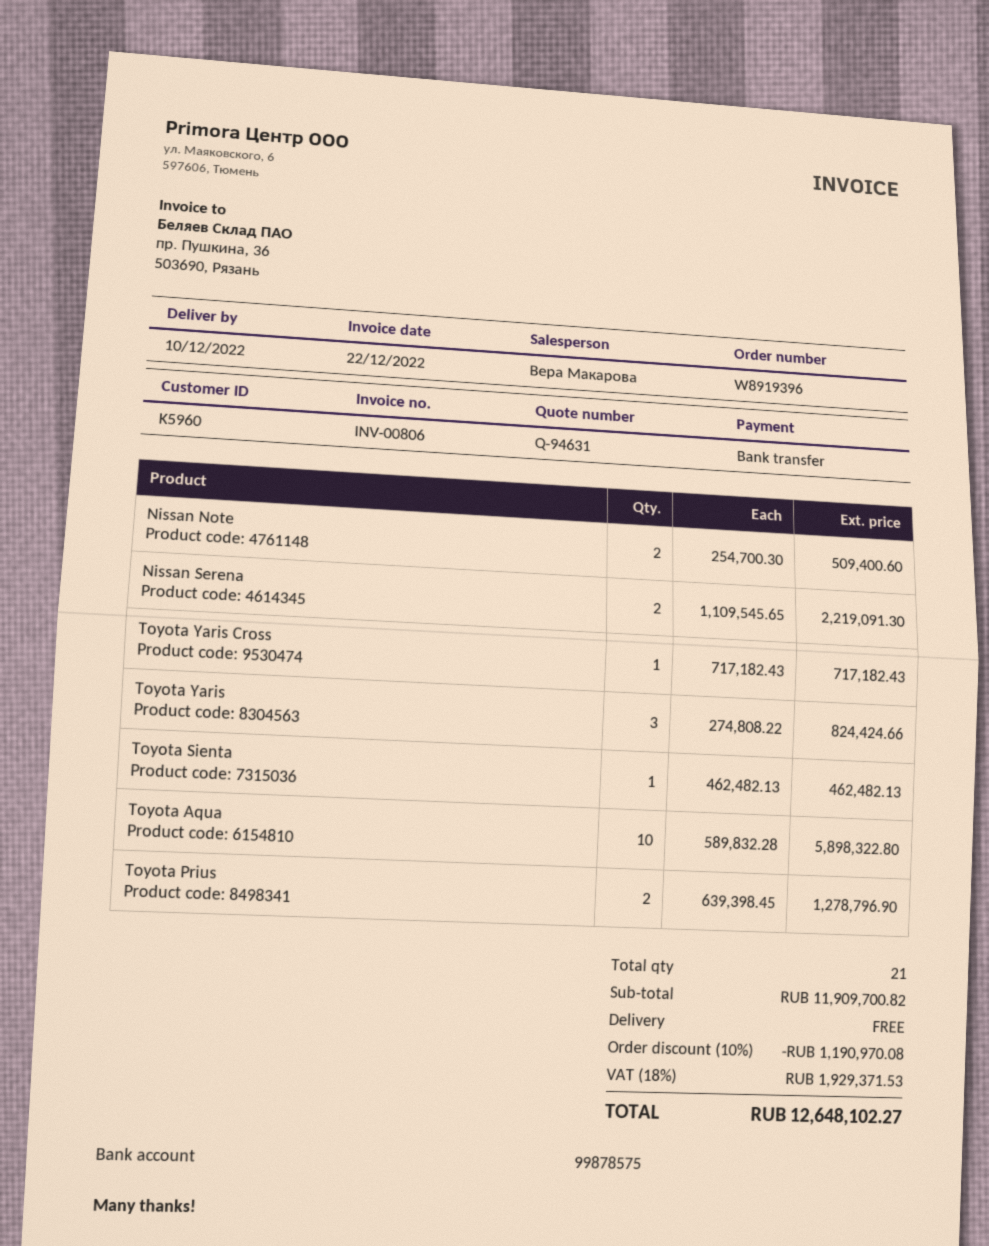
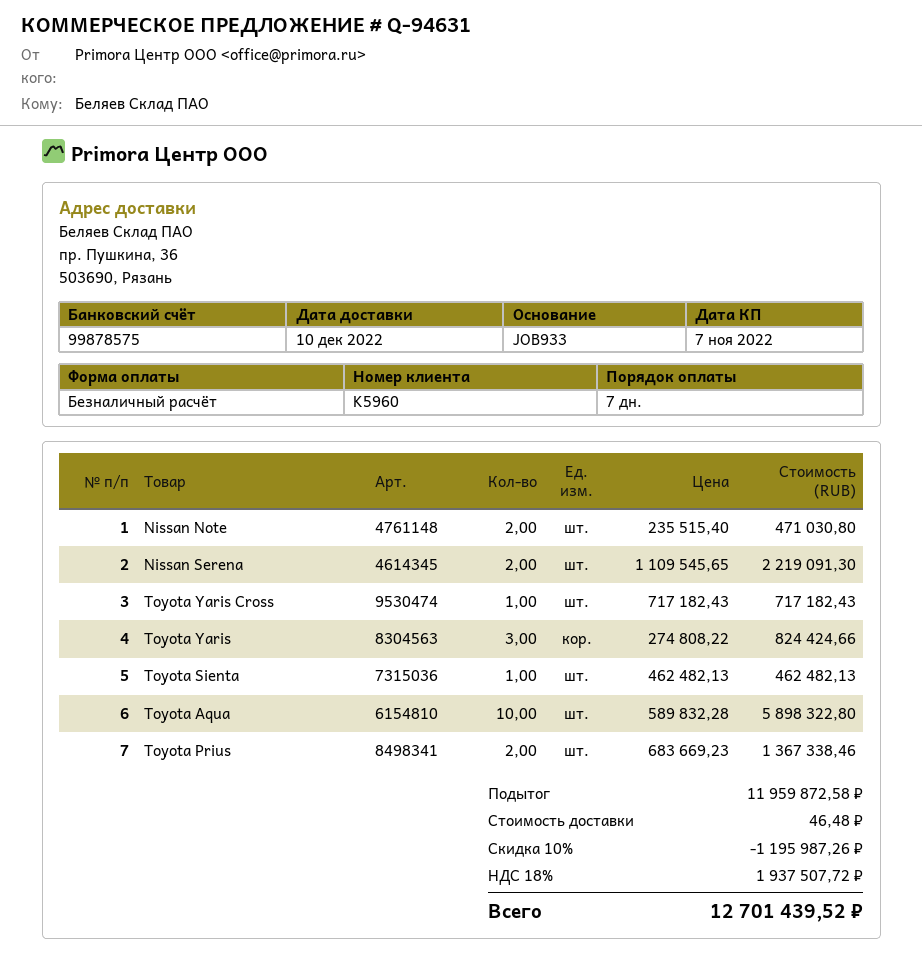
Nissan Note: 2 x 254700.30 = 509400.60 -> 2 x 235515.40 = 471030.80
Toyota Prius: 2 x 639398.45 = 1278796.90 -> 2 x 683669.23 = 1367338.46
subtotal: 11909700.82 -> 11959872.58
discount: 10% = 1190970.08 -> 10% = 1195987.26
shipping: 0.00 -> 46.48
tax: 18% = 1929371.53 -> 18% = 1937507.72
total: 12648102.27 -> 12701439.52

